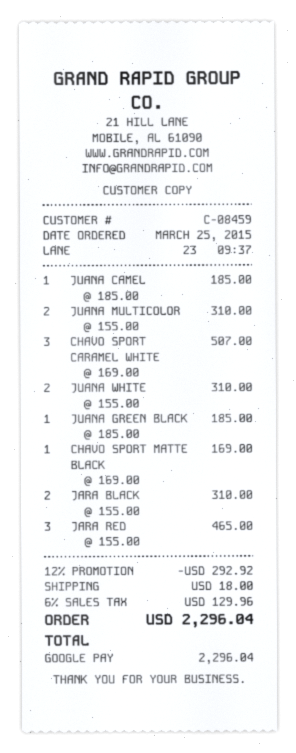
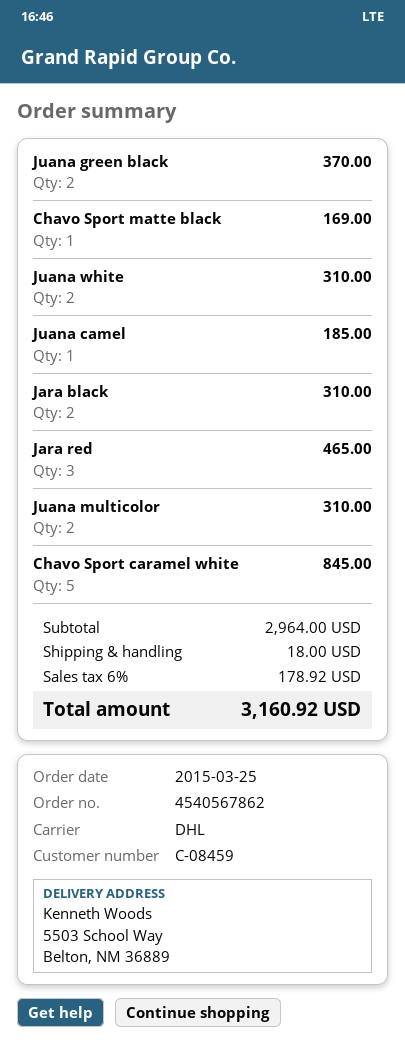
CHAVO SPORT CARAMEL WHITE: 3 for 507.00 -> 5 for 845.00
JUANA GREEN BLACK: 1 for 185.00 -> 2 for 370.00
discount: 12% = 292.92 -> none
tax: 6% = 129.96 -> 6% = 178.92
total: 2296.04 -> 3160.92

